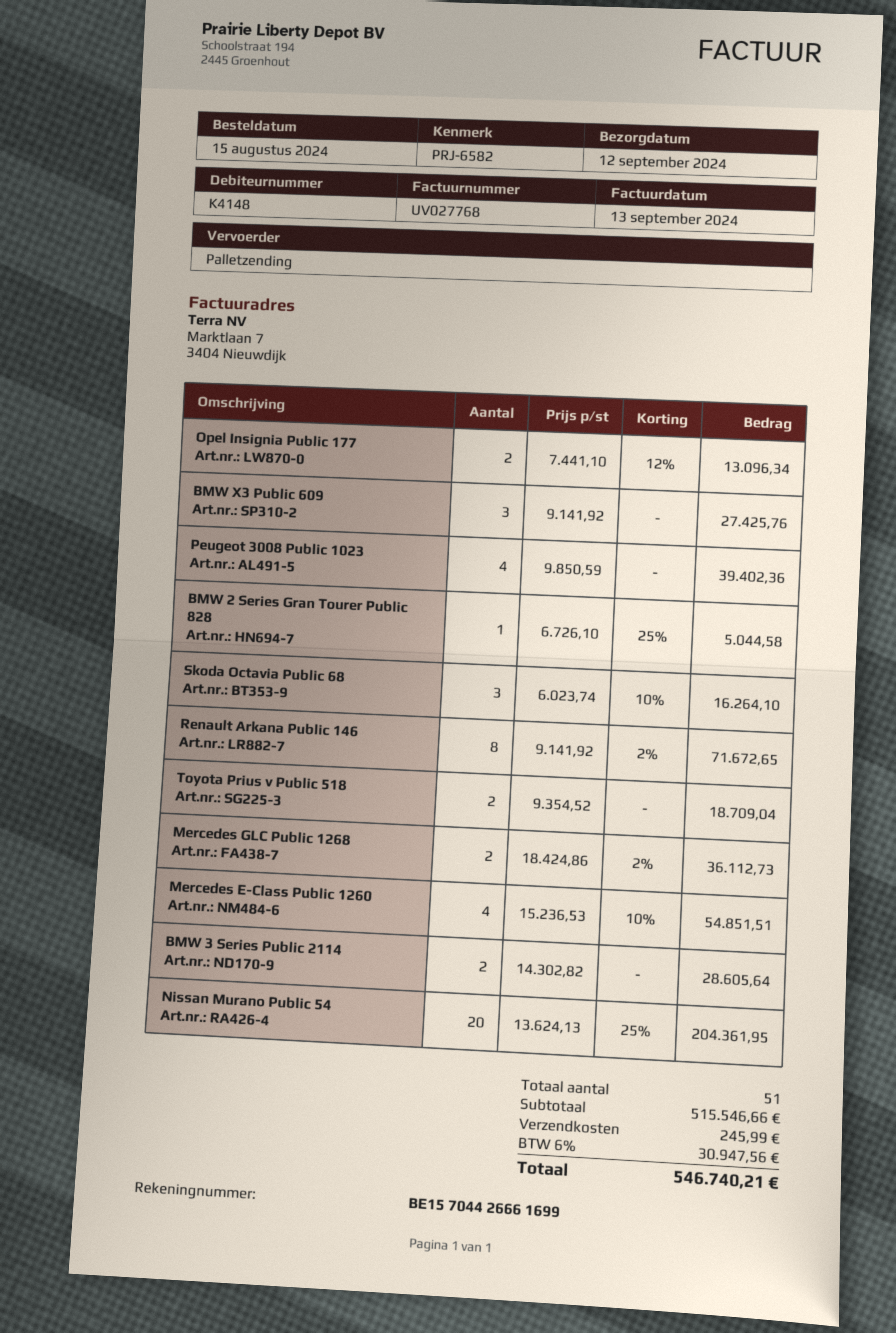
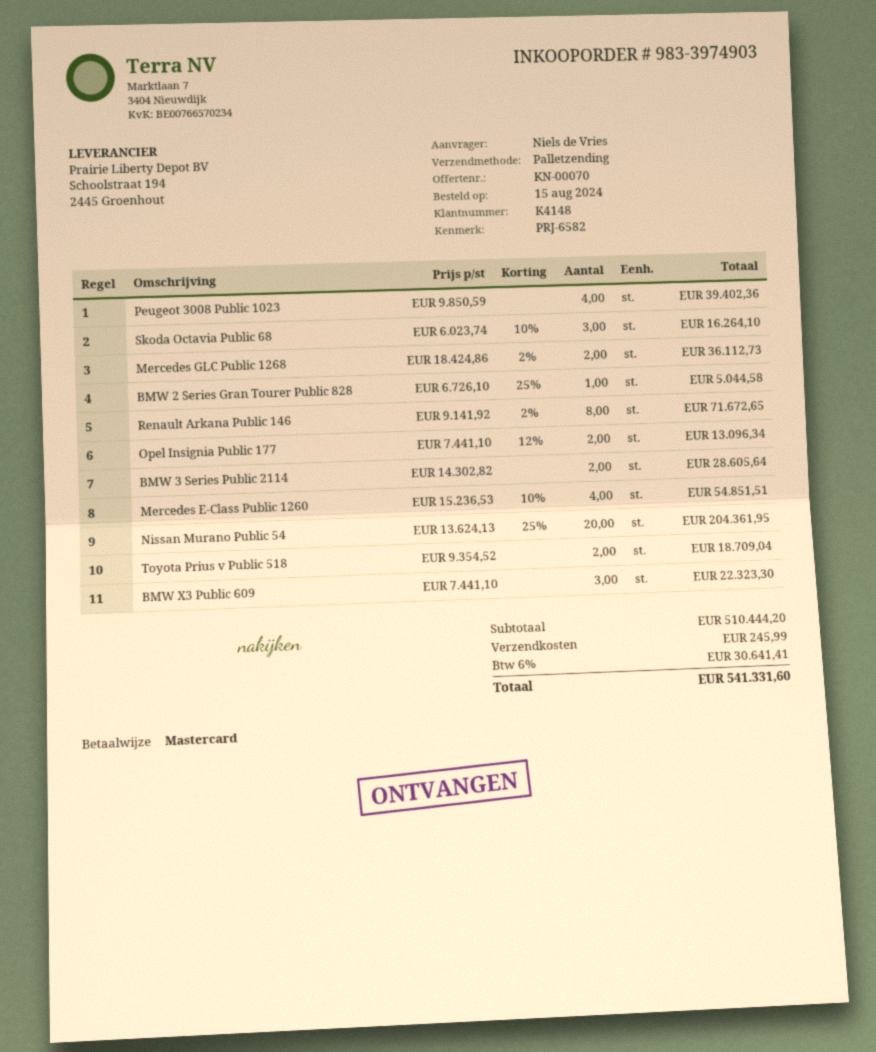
BMW X3 Public 609: 3 x 9141.92 = 27425.76 -> 3 x 7441.10 = 22323.30
subtotal: 515546.66 -> 510444.20
tax: 6% = 30947.56 -> 6% = 30641.41
total: 546740.21 -> 541331.60

